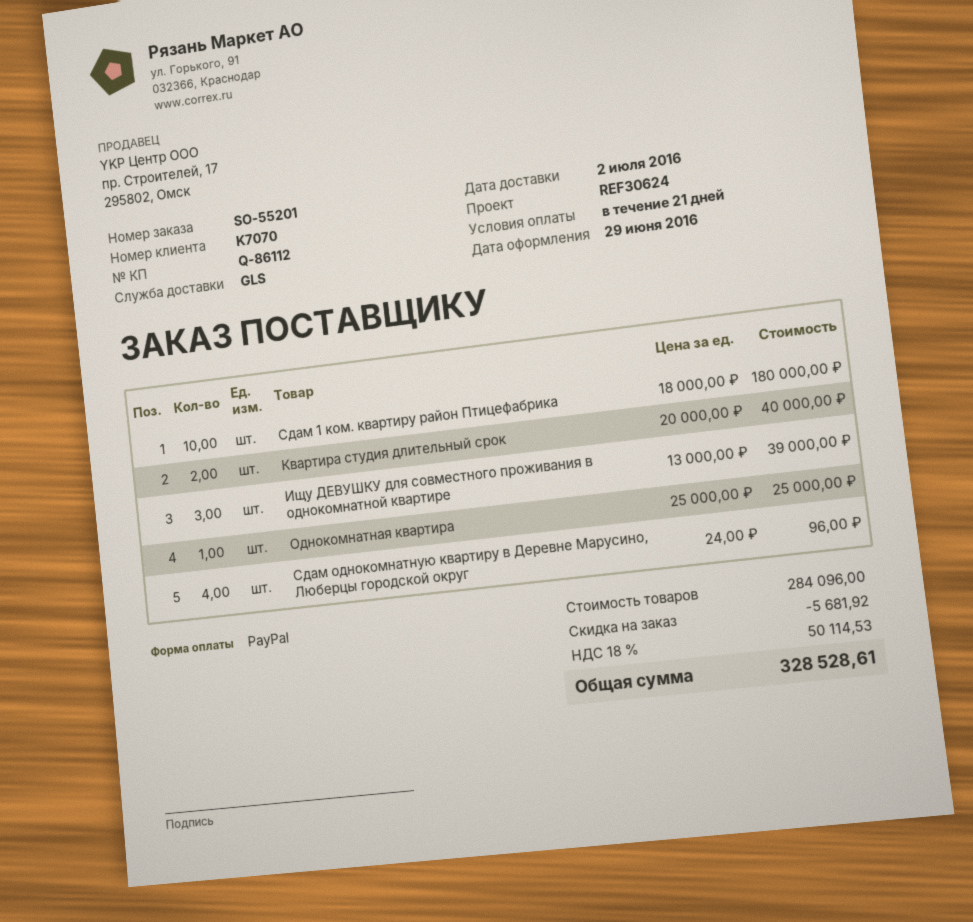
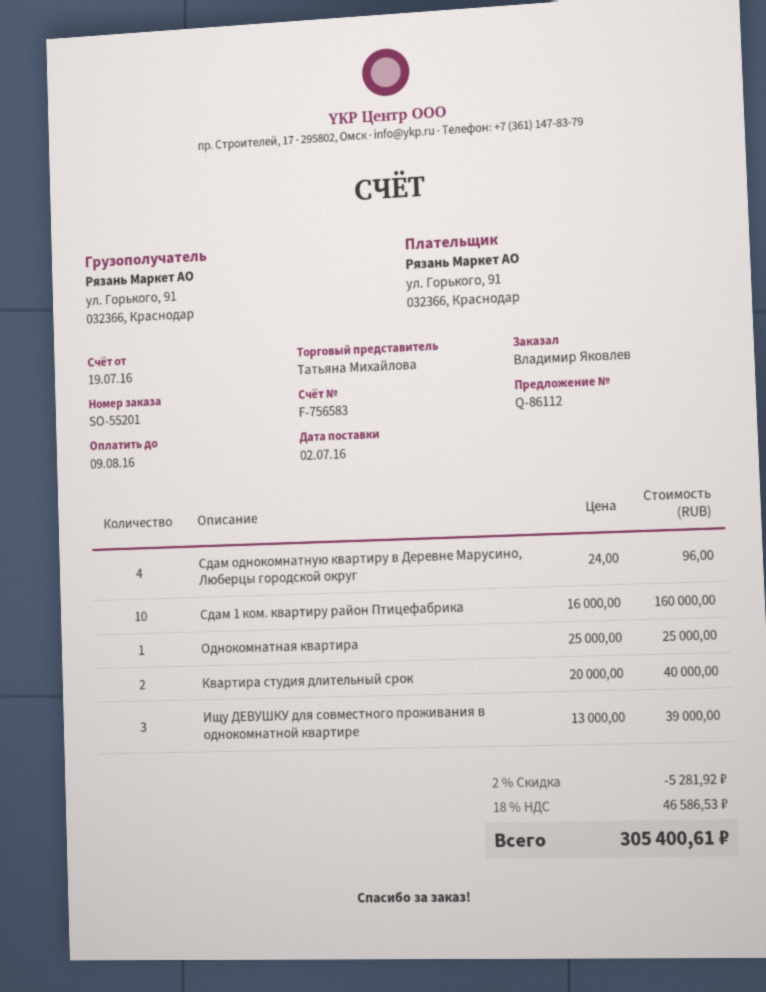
Сдам 1 ком. квартиру район Птицефабрика: 10 x 18000.00 = 180000.00 -> 10 x 16000.00 = 160000.00
discount: 5681.92 -> 5281.92
tax: 18% = 50114.53 -> 18% = 46586.53
total: 328528.61 -> 305400.61

